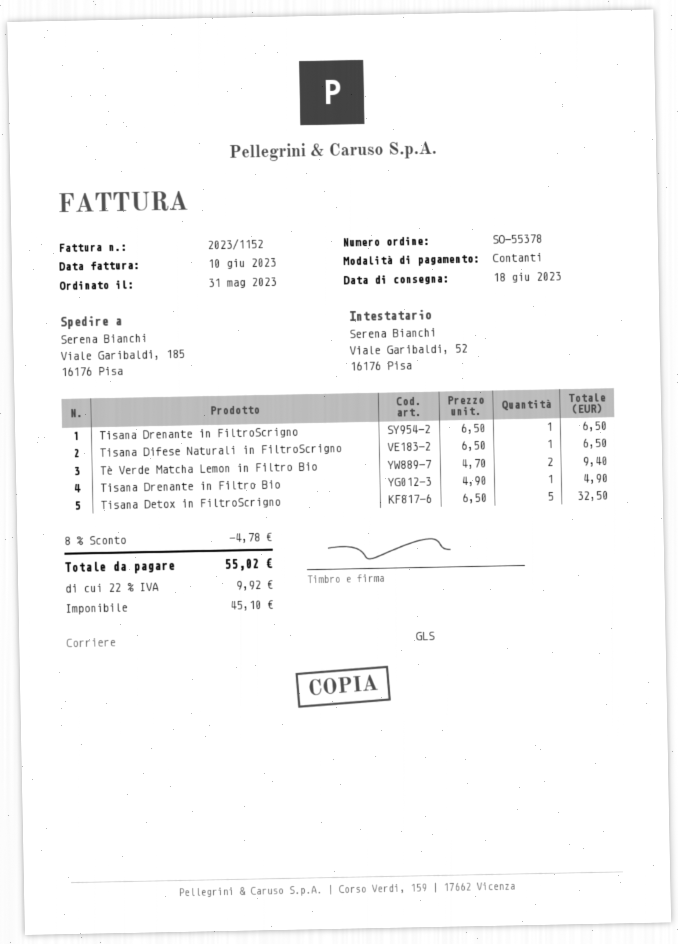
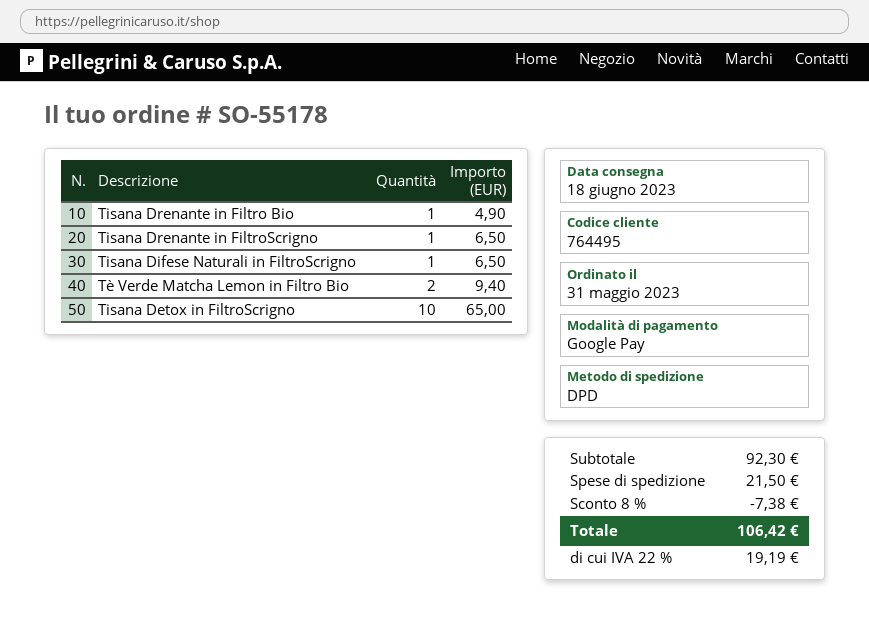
order number: SO-55378 -> SO-55178
payment method: cash -> Google Pay
shipping method: GLS -> DPD
Tisana Detox in FiltroScrigno: 5 for 32.50 -> 10 for 65.00
discount: 8% = 4.78 -> 8% = 7.38
shipping: none -> 21.50
tax: 22% = 9.92 -> 22% = 19.19
total: 55.02 -> 106.42

